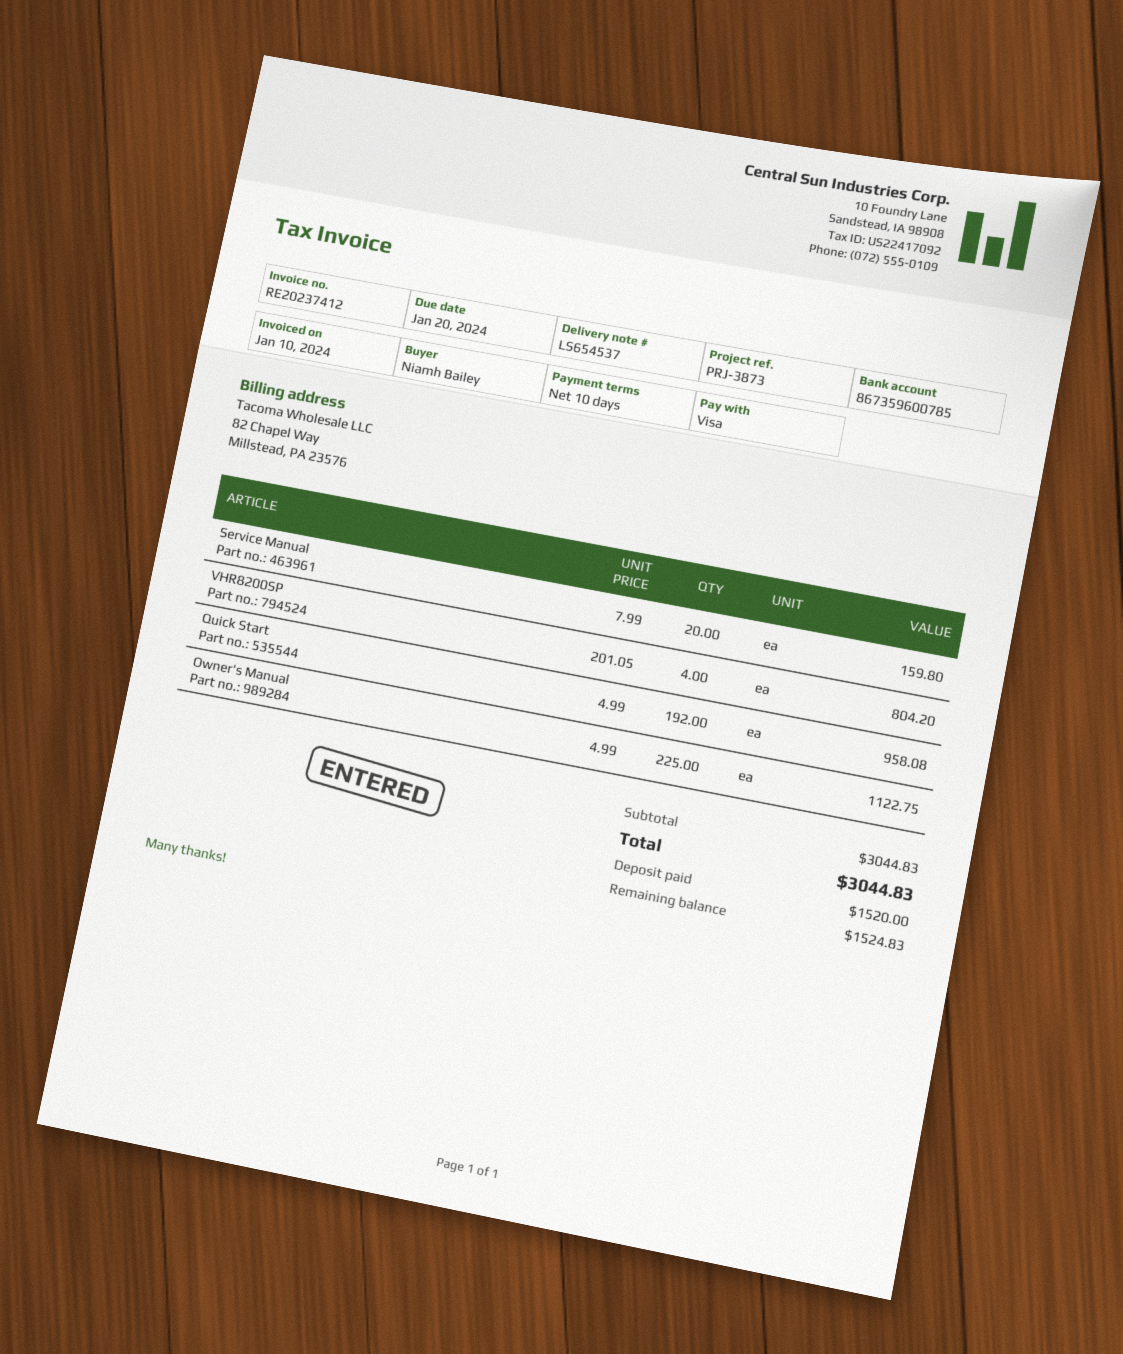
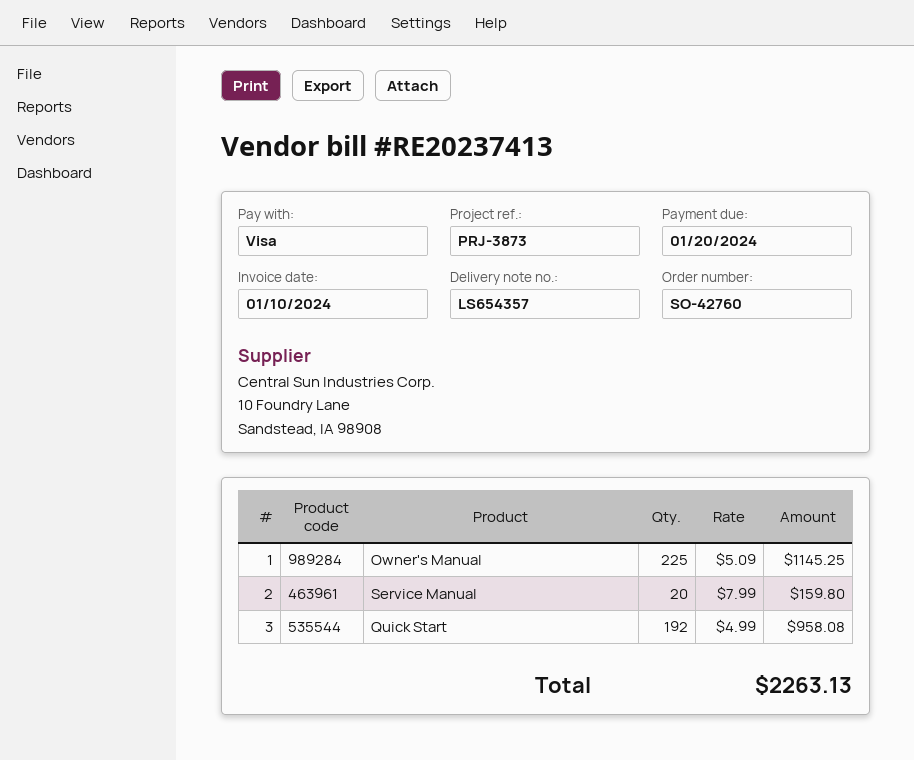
delivery note number: LS654537 -> LS654357
invoice number: RE20237412 -> RE20237413
VHR8200SP: 4 x 201.05 = 804.20 -> none
Owner's Manual: 225 x 4.99 = 1122.75 -> 225 x 5.09 = 1145.25
total: 3044.83 -> 2263.13

